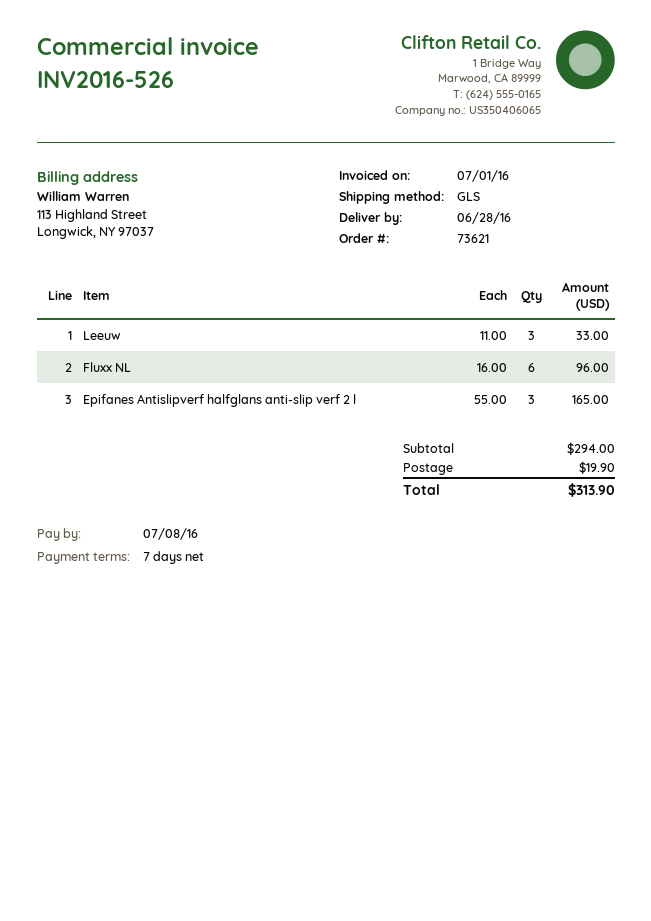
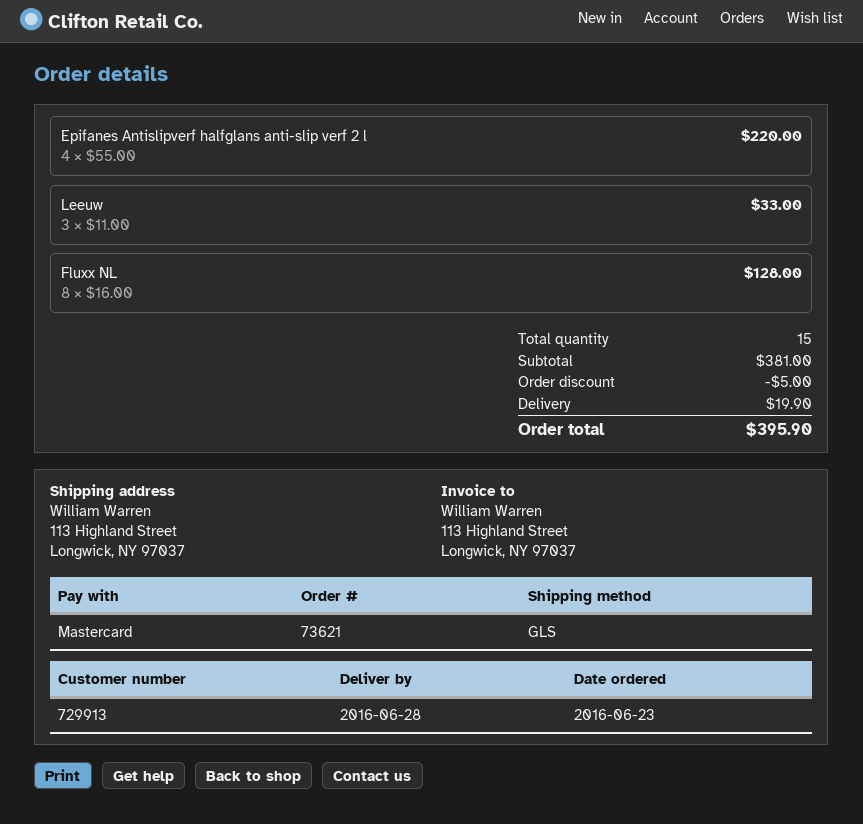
Fluxx NL: 6 x 16.00 = 96.00 -> 8 x 16.00 = 128.00
Epifanes Antislipverf halfglans anti-slip verf 2 l: 3 x 55.00 = 165.00 -> 4 x 55.00 = 220.00
subtotal: 294.00 -> 381.00
discount: none -> 5.00
total: 313.90 -> 395.90

